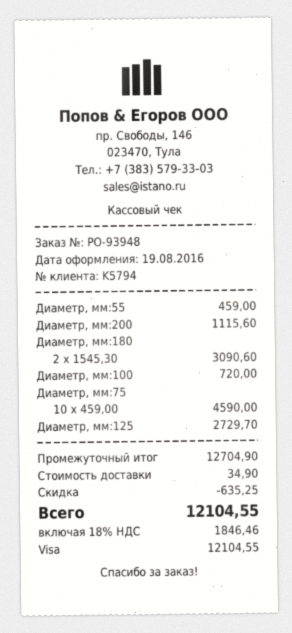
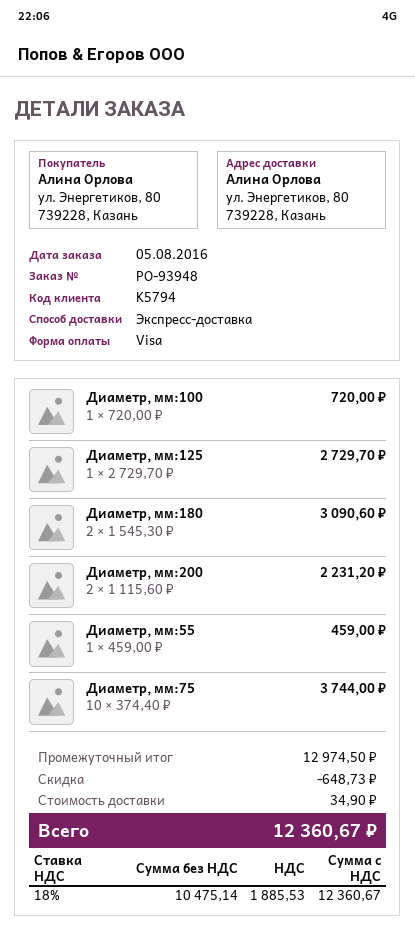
order date: 2016-08-19 -> 2016-08-05
Диаметр, мм:200: 1 x 1115.60 = 1115.60 -> 2 x 1115.60 = 2231.20
Диаметр, мм:75: 10 x 459.00 = 4590.00 -> 10 x 374.40 = 3744.00
subtotal: 12704.90 -> 12974.50
discount: 635.25 -> 648.73
tax: 18% = 1846.46 -> 18% = 1885.53
total: 12104.55 -> 12360.67

